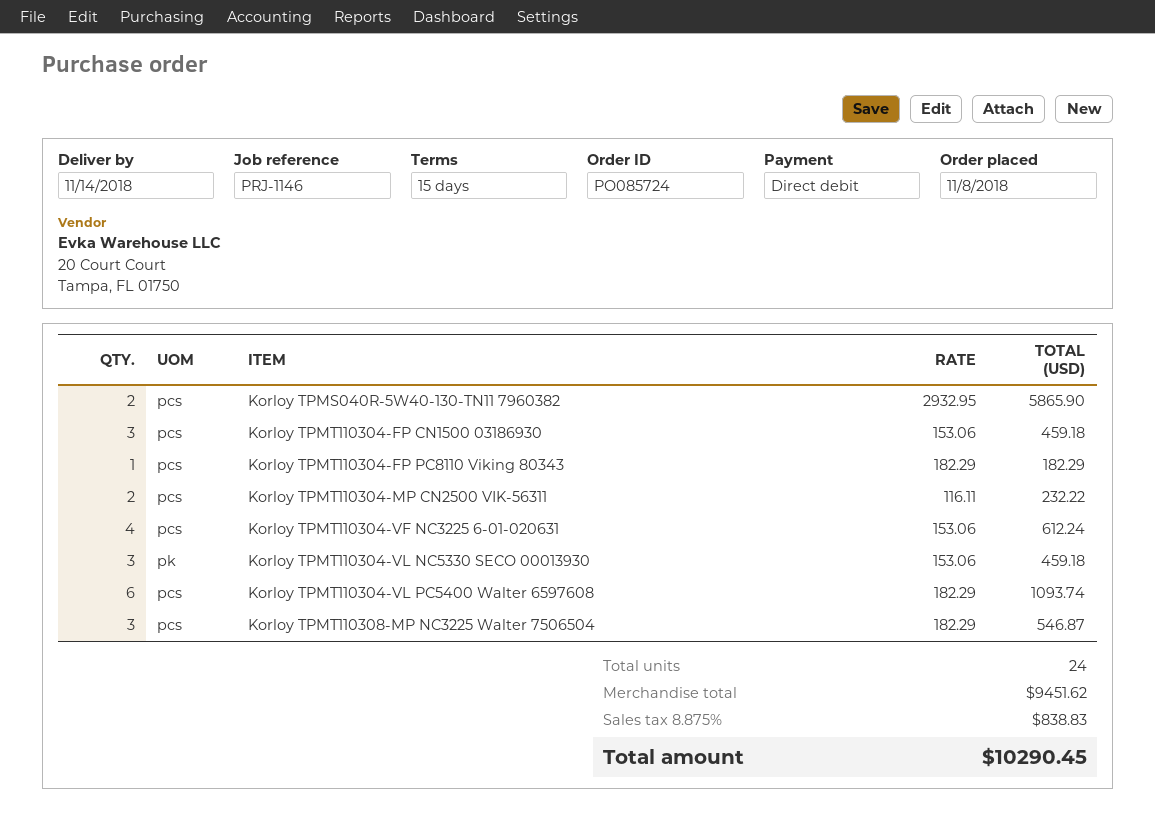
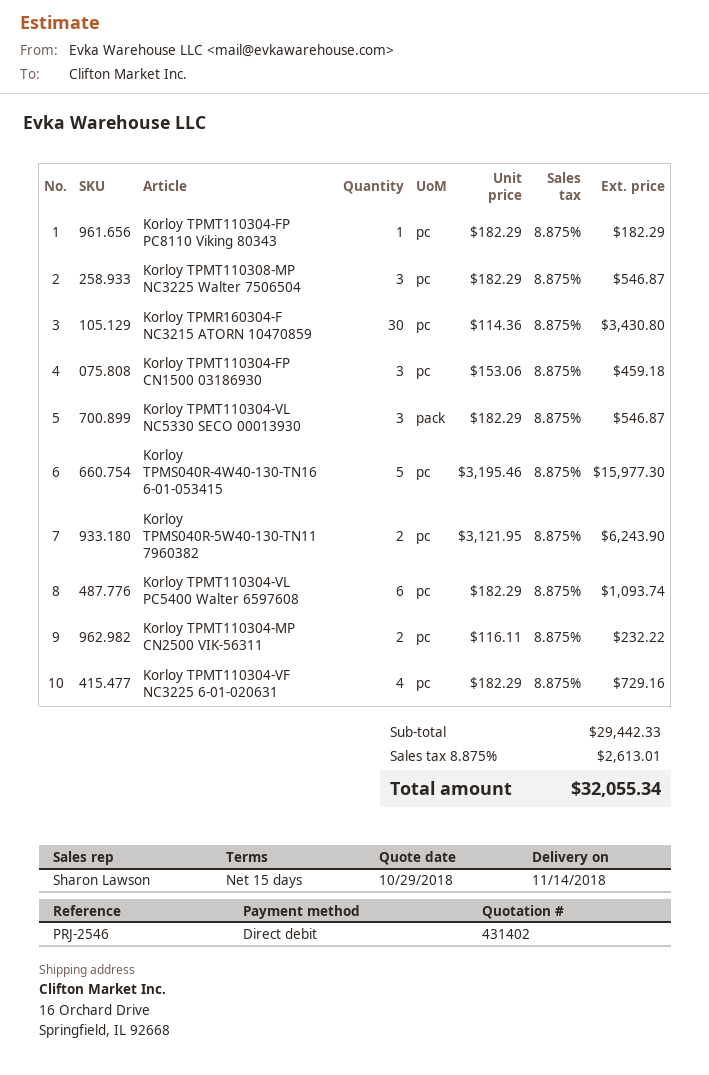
reference: PRJ-1146 -> PRJ-2546
Korloy TPMS040R-5W40-130-TN11 7960382: 2 x 2932.95 = 5865.90 -> 2 x 3121.95 = 6243.90
Korloy TPMT110304-VF NC3225 6-01-020631: 4 x 153.06 = 612.24 -> 4 x 182.29 = 729.16
Korloy TPMT110304-VL NC5330 SECO 00013930: 3 x 153.06 = 459.18 -> 3 x 182.29 = 546.87
Korloy TPMR160304-F NC3215 ATORN 10470859: none -> 30 x 114.36 = 3430.80
Korloy TPMS040R-4W40-130-TN16 6-01-053415: none -> 5 x 3195.46 = 15977.30
subtotal: 9451.62 -> 29442.33
tax: 8.875% = 838.83 -> 8.875% = 2613.01
total: 10290.45 -> 32055.34

